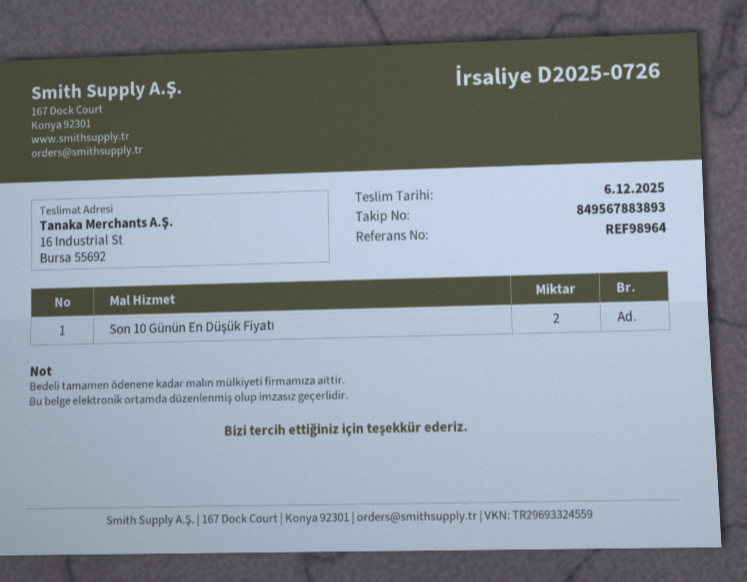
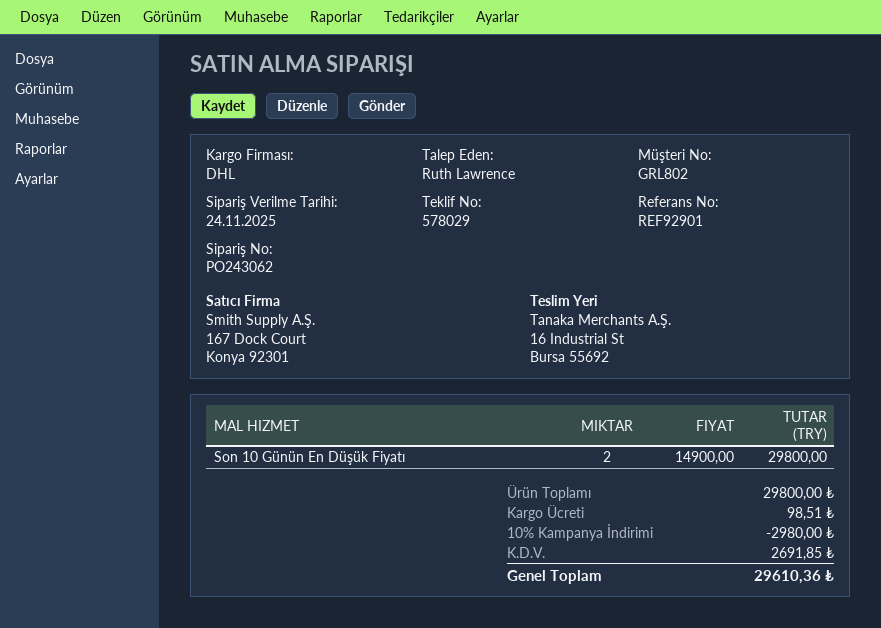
reference: REF98964 -> REF92901

